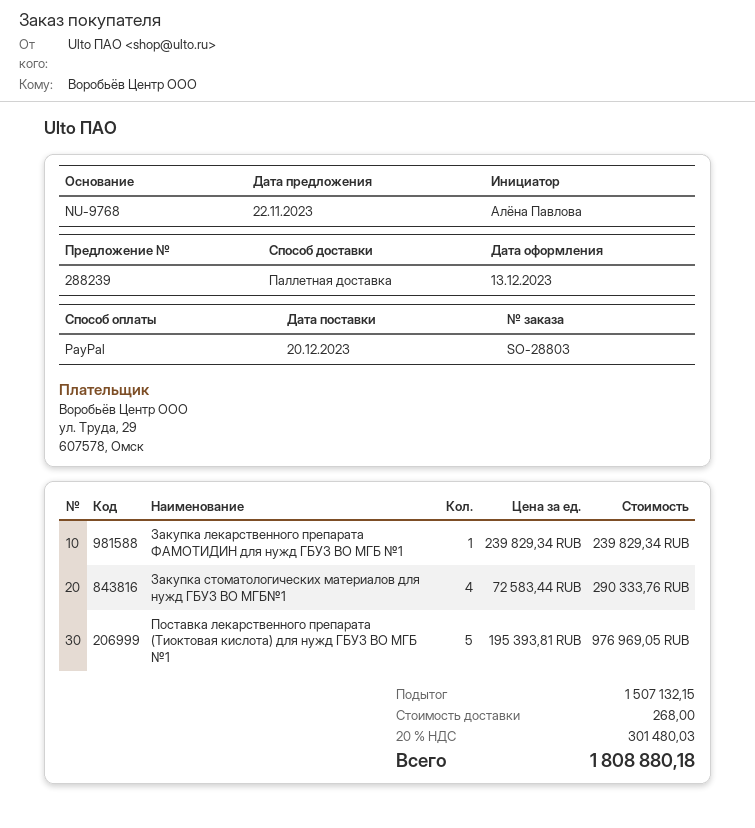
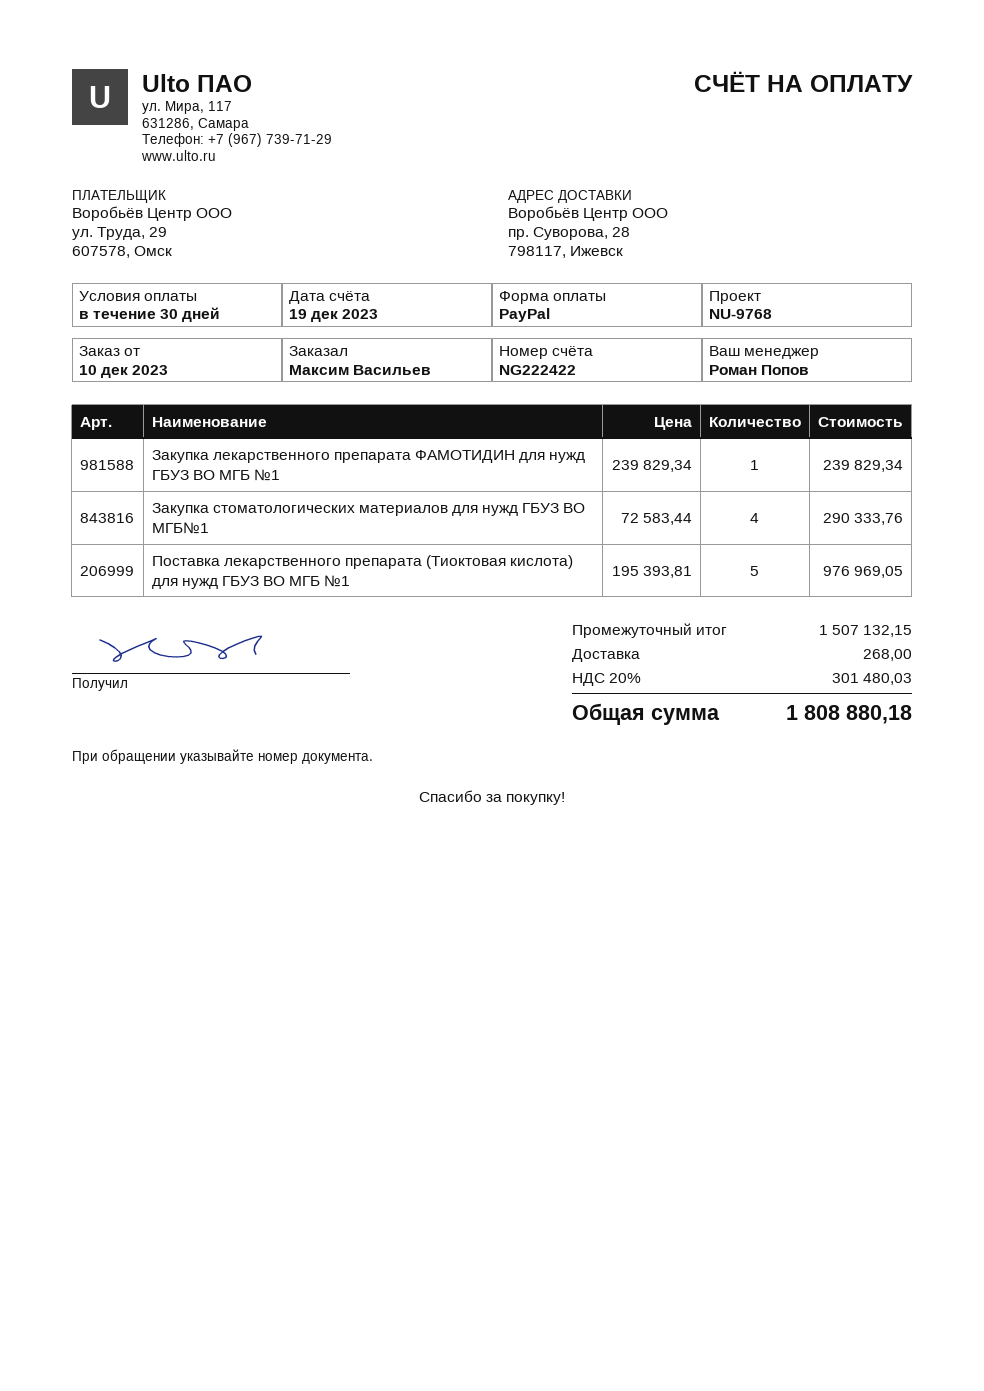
order date: 2023-12-13 -> 2023-12-10
ordered by: Алёна Павлова -> Максим Васильев

